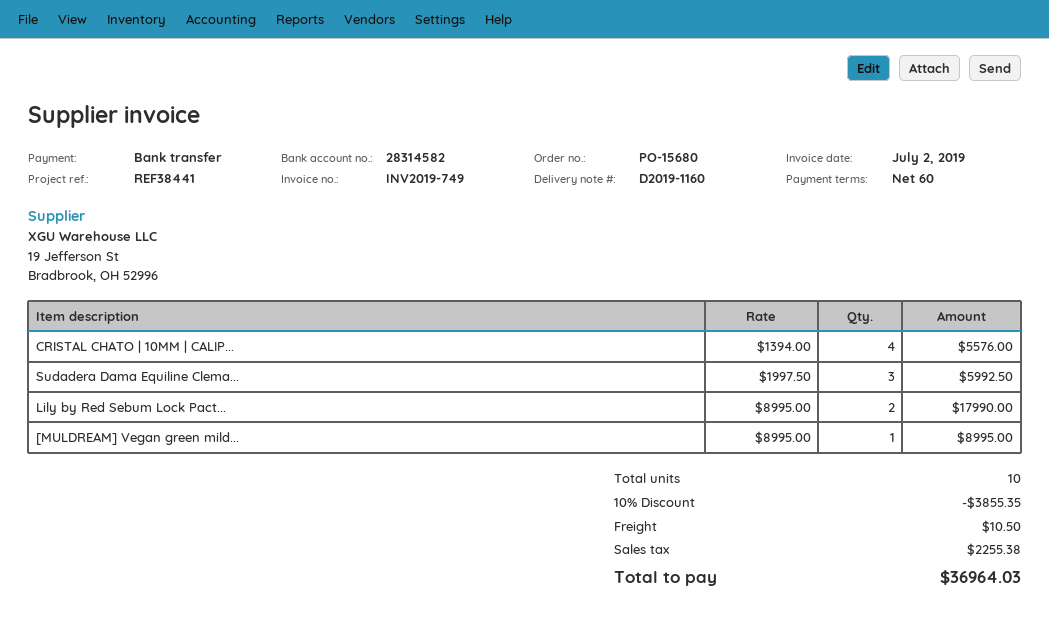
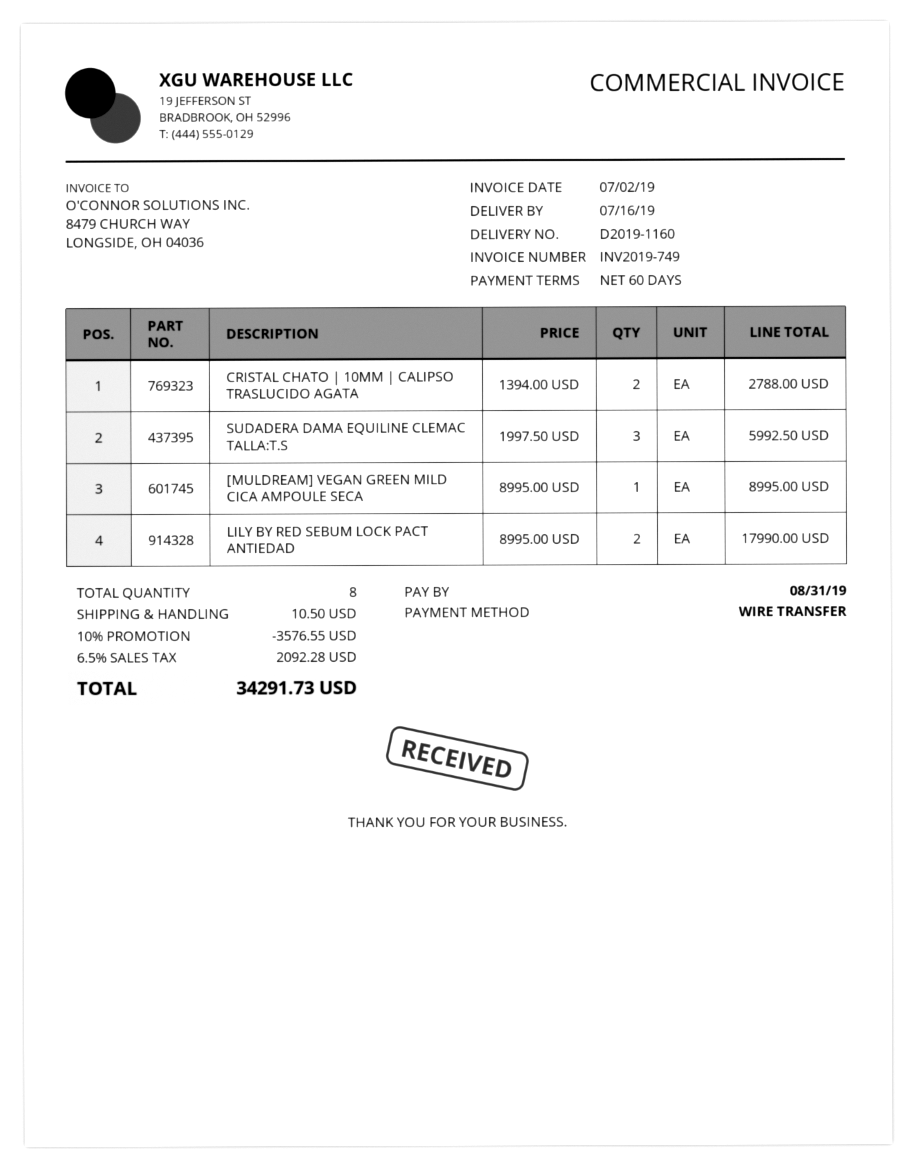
CRISTAL CHATO | 10MM | CALIP...: 4 x 1394.00 = 5576.00 -> 2 x 1394.00 = 2788.00
total quantity: 10 -> 8
discount: 10% = 3855.35 -> 10% = 3576.55
tax: 2255.38 -> 2092.28
total: 36964.03 -> 34291.73

